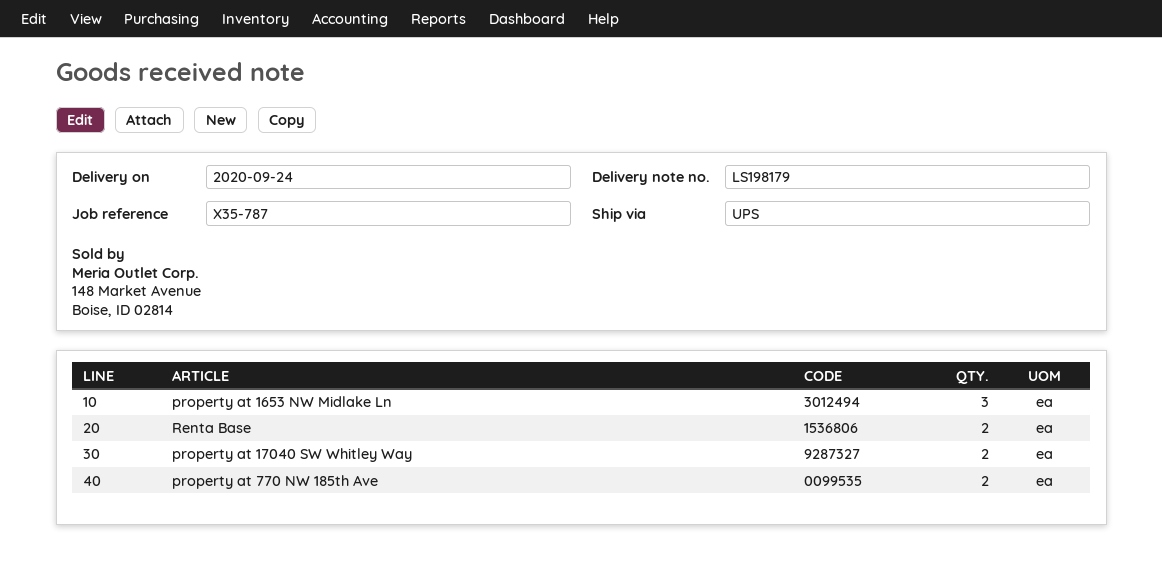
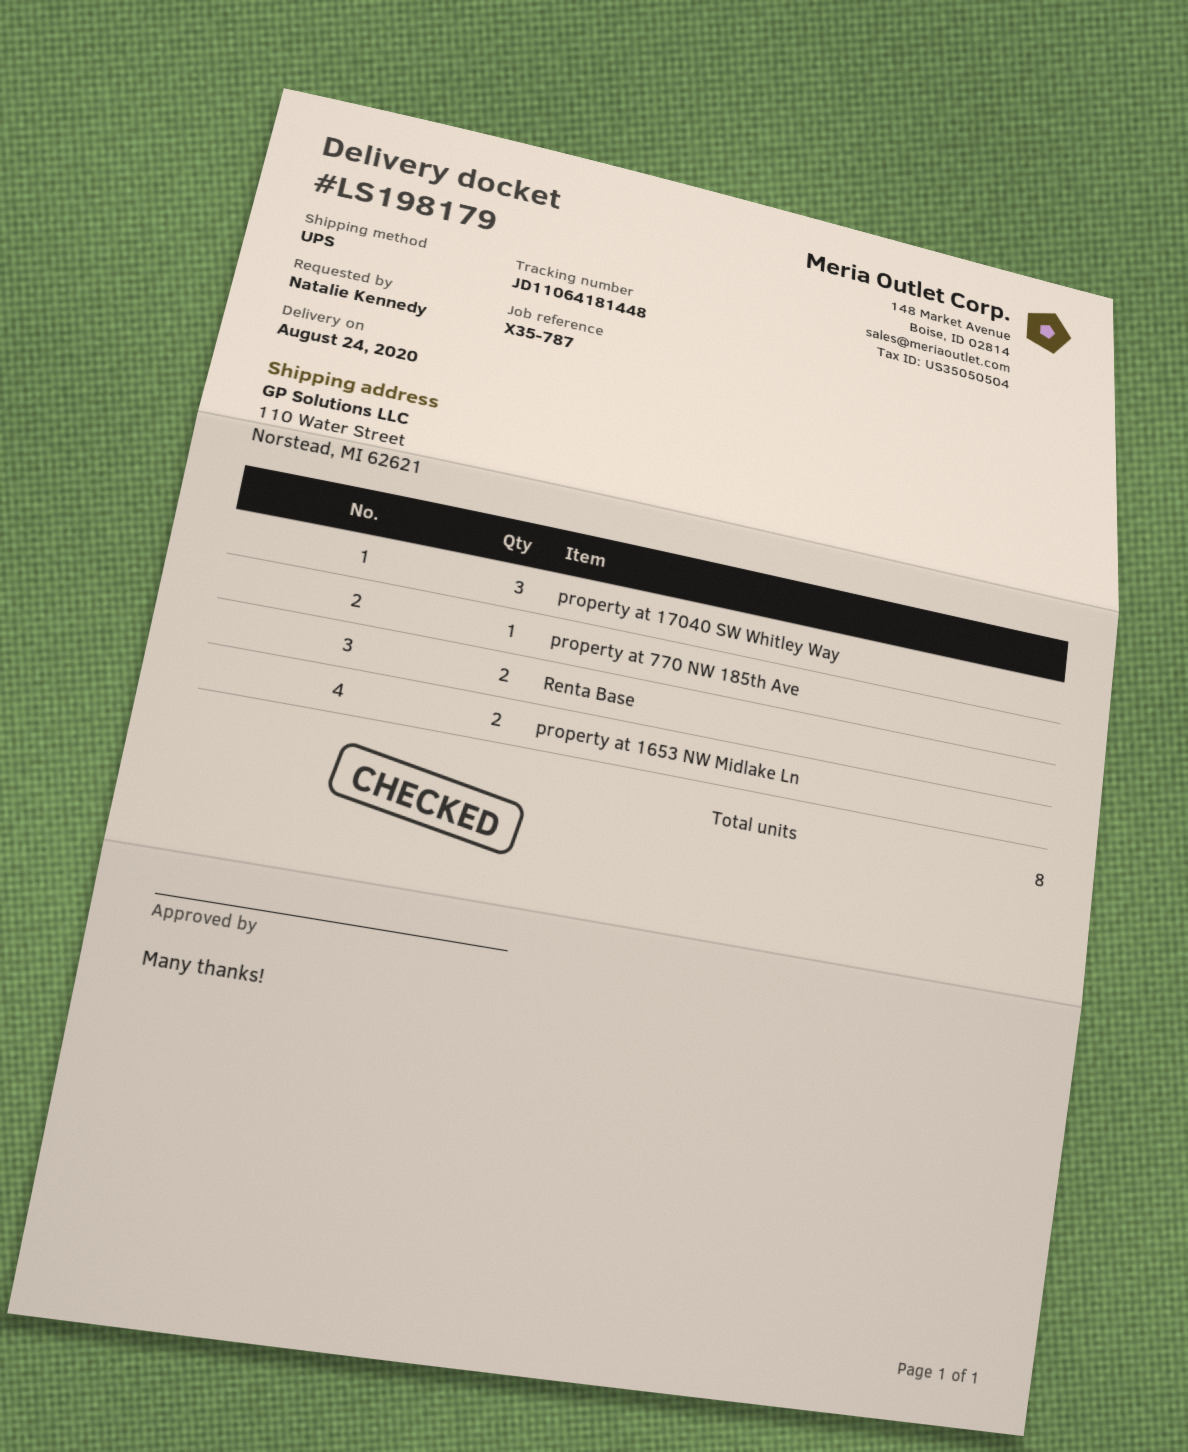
delivery date: 2020-09-24 -> 2020-08-24
property at 1653 NW Midlake Ln: 3 -> 2
property at 17040 SW Whitley Way: 2 -> 3
property at 770 NW 185th Ave: 2 -> 1

